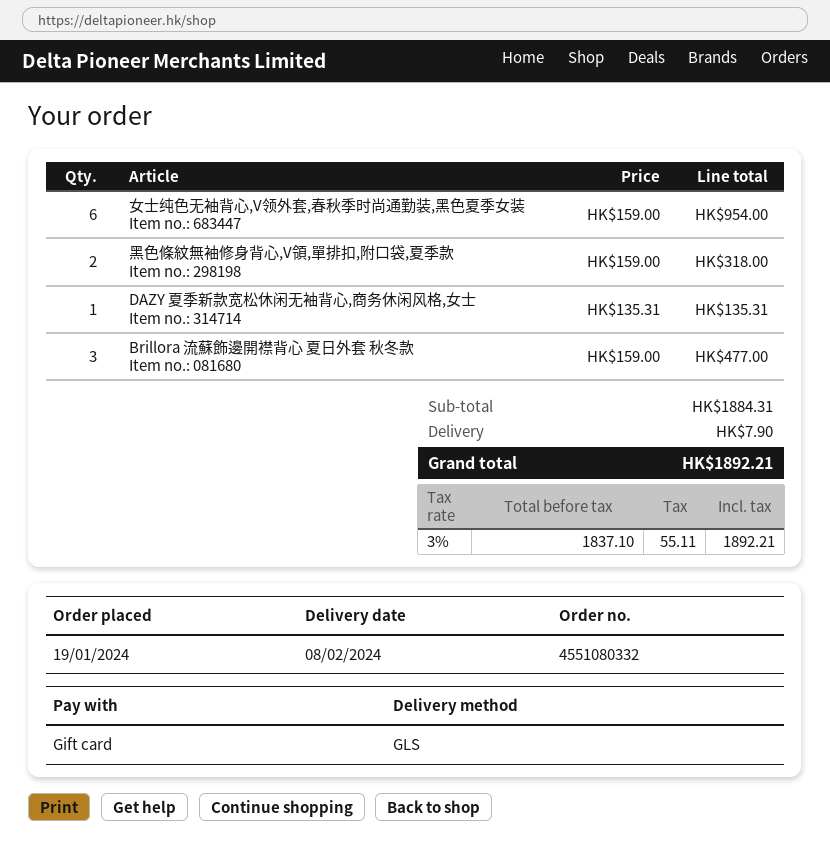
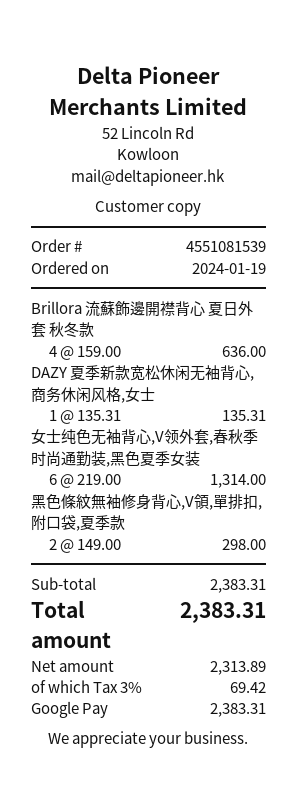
order number: 4551080332 -> 4551081539
payment method: gift card -> Google Pay
女士纯色无袖背心,V领外套,春秋季时尚通勤装,黑色夏季女装: 6 x 159.00 = 954.00 -> 6 x 219.00 = 1314.00
黑色條紋無袖修身背心,V領,單排扣,附口袋,夏季款: 2 x 159.00 = 318.00 -> 2 x 149.00 = 298.00
Brillora 流蘇飾邊開襟背心 夏日外套 秋冬款: 3 x 159.00 = 477.00 -> 4 x 159.00 = 636.00
subtotal: 1884.31 -> 2383.31
shipping: 7.90 -> none
net: 1837.10 -> 2313.89
tax: 3% = 55.11 -> 3% = 69.42
total: 1892.21 -> 2383.31

